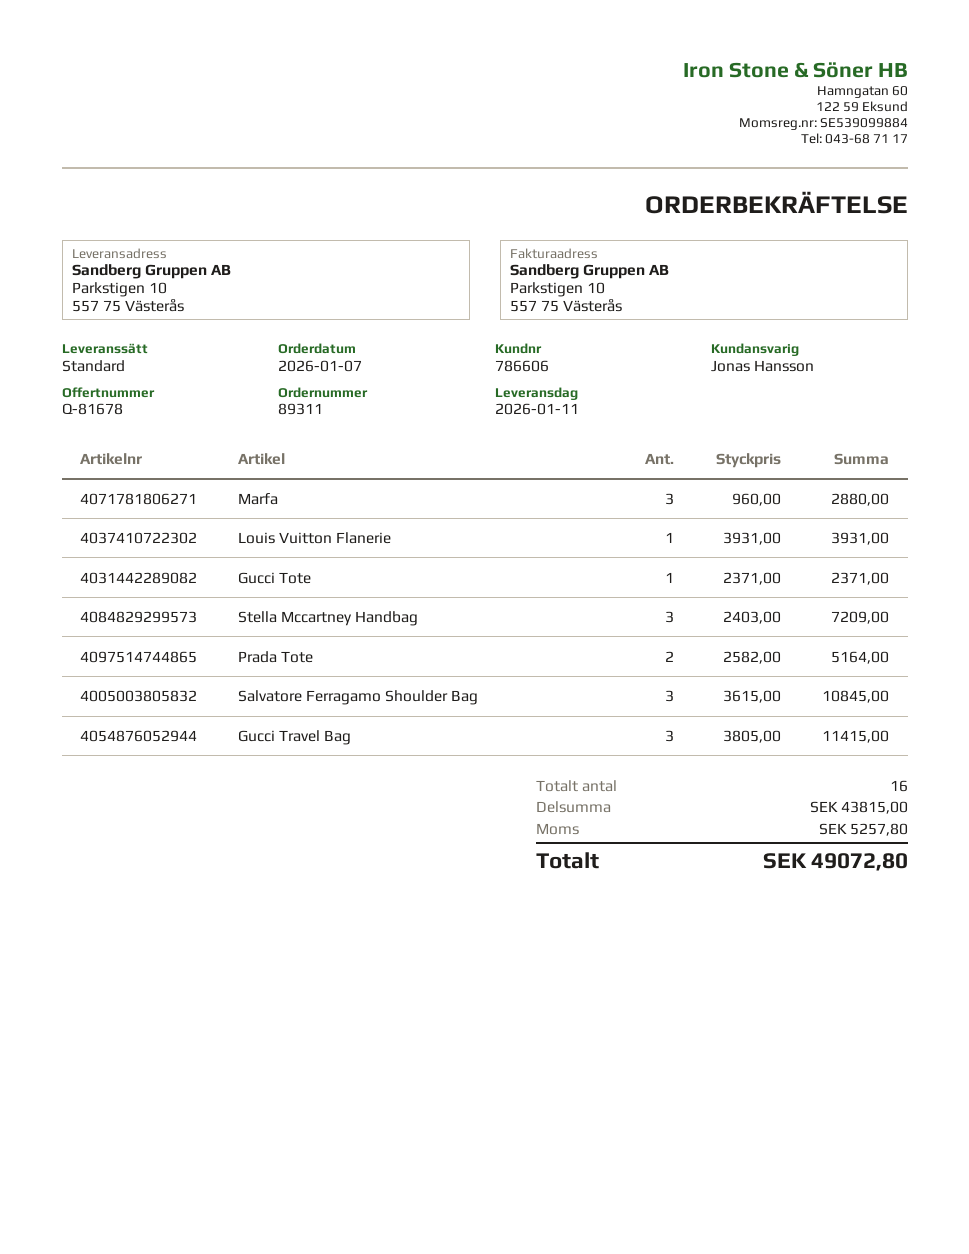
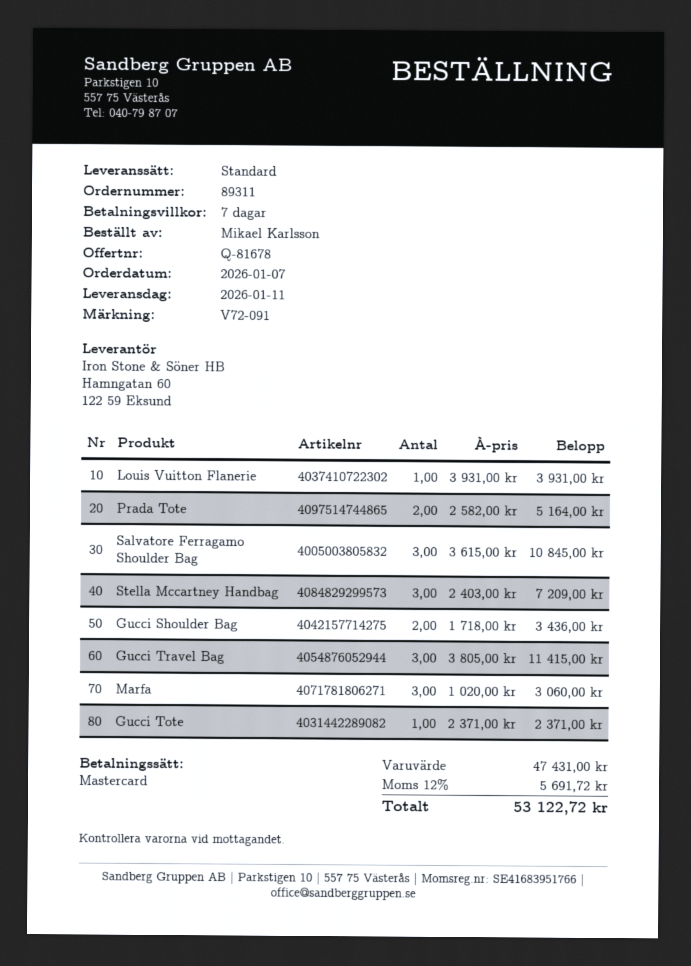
Marfa: 3 x 960.00 = 2880.00 -> 3 x 1020.00 = 3060.00
Gucci Shoulder Bag: none -> 2 x 1718.00 = 3436.00
subtotal: 43815.00 -> 47431.00
tax: 5257.80 -> 5691.72
total: 49072.80 -> 53122.72

